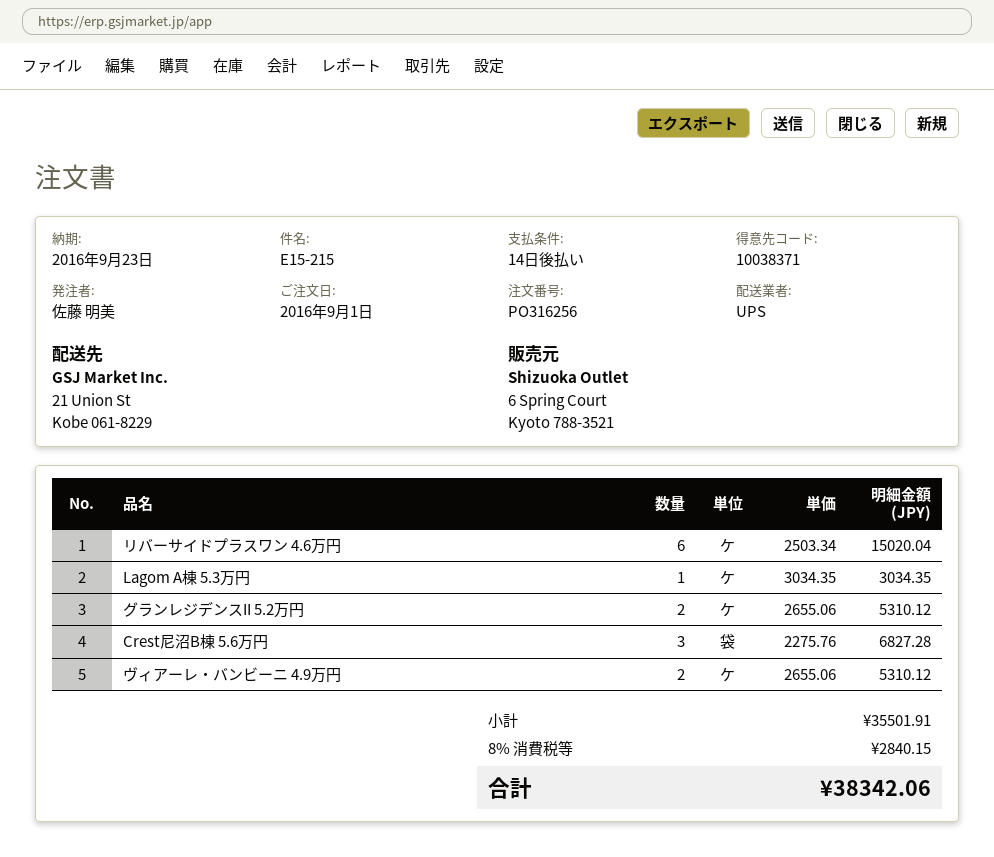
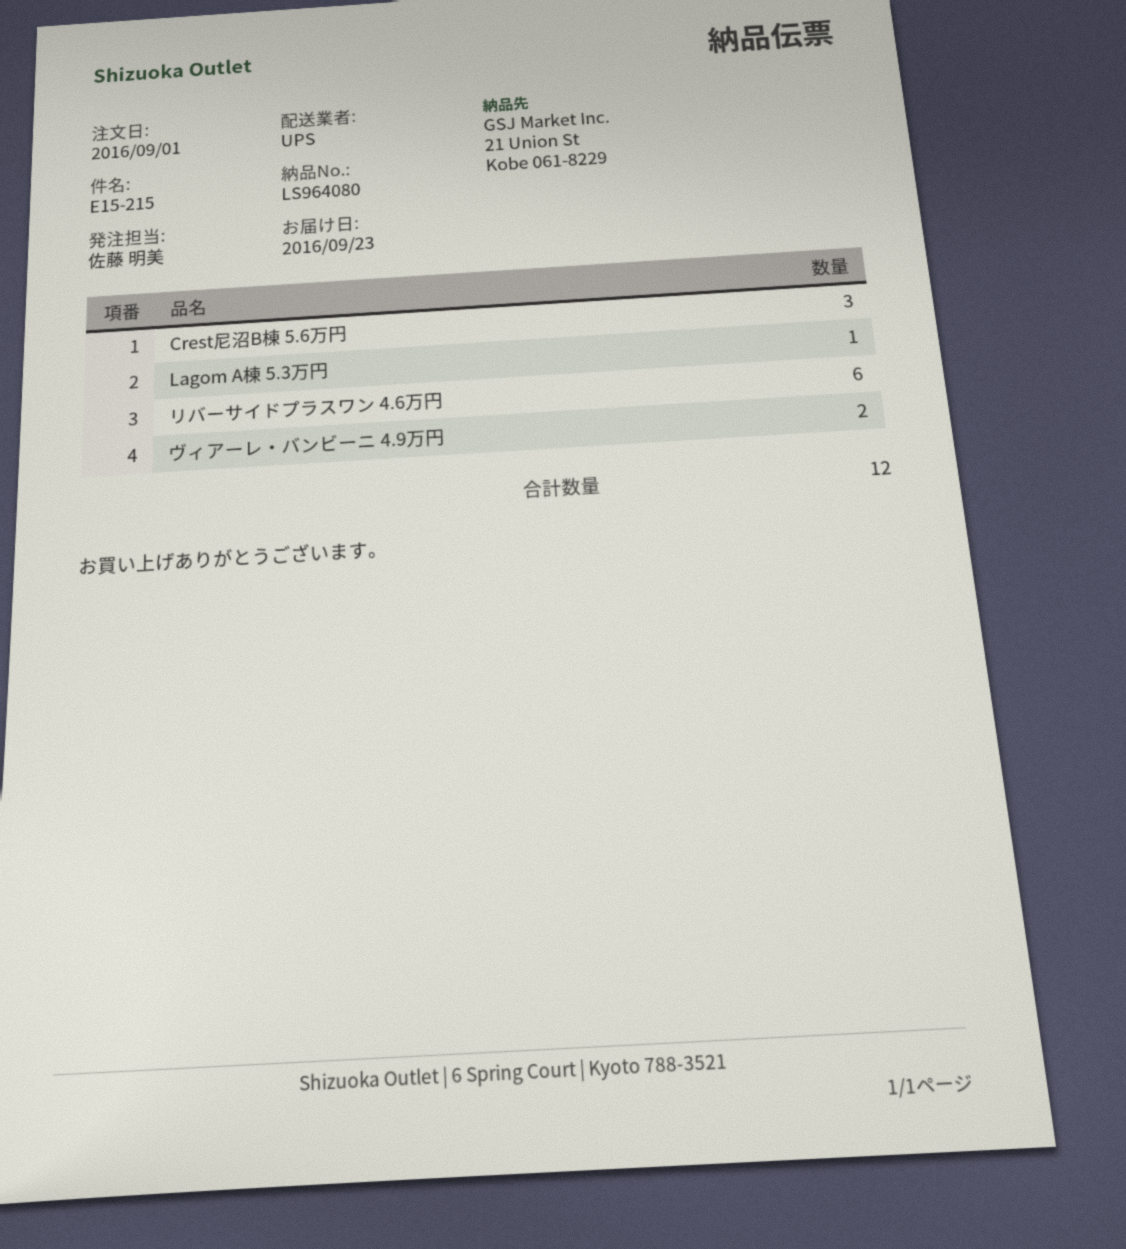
グランレジデンスII 5.2万円: 2 -> none

